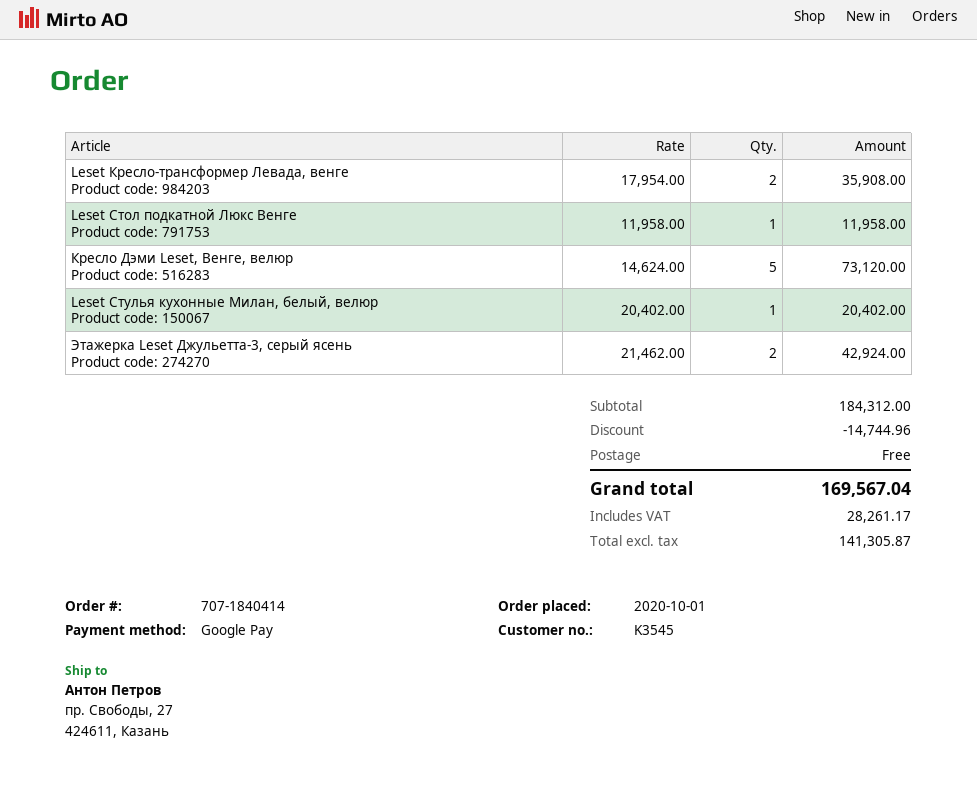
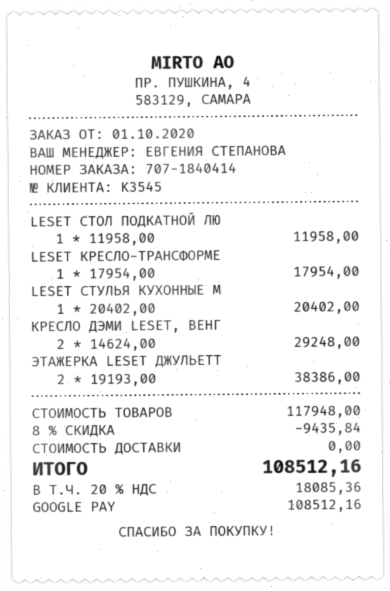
Leset Кресло-трансформер Левада, венге: 2 x 17954.00 = 35908.00 -> 1 x 17954.00 = 17954.00
Кресло Дэми Leset, Венге, велюр: 5 x 14624.00 = 73120.00 -> 2 x 14624.00 = 29248.00
Этажерка Leset Джульетта-3, серый ясень: 2 x 21462.00 = 42924.00 -> 2 x 19193.00 = 38386.00
subtotal: 184312.00 -> 117948.00
discount: 14744.96 -> 9435.84
tax: 28261.17 -> 18085.36
total: 169567.04 -> 108512.16

